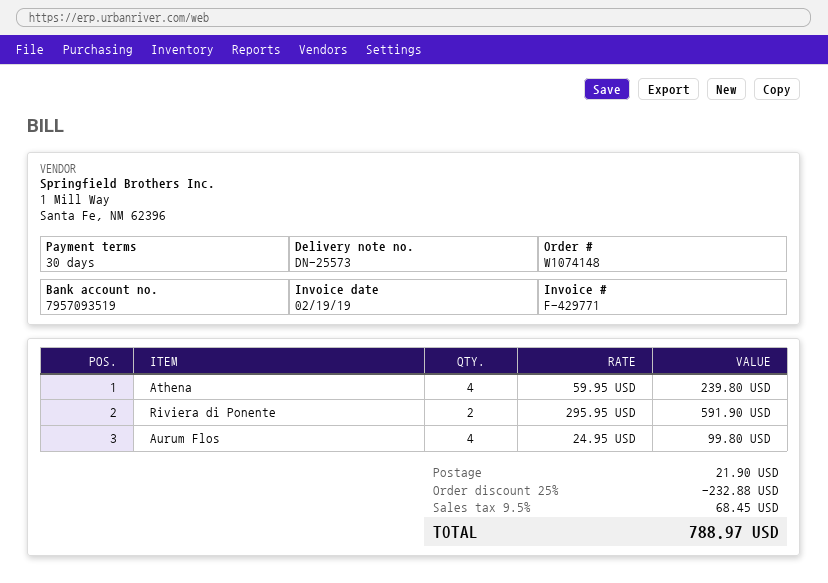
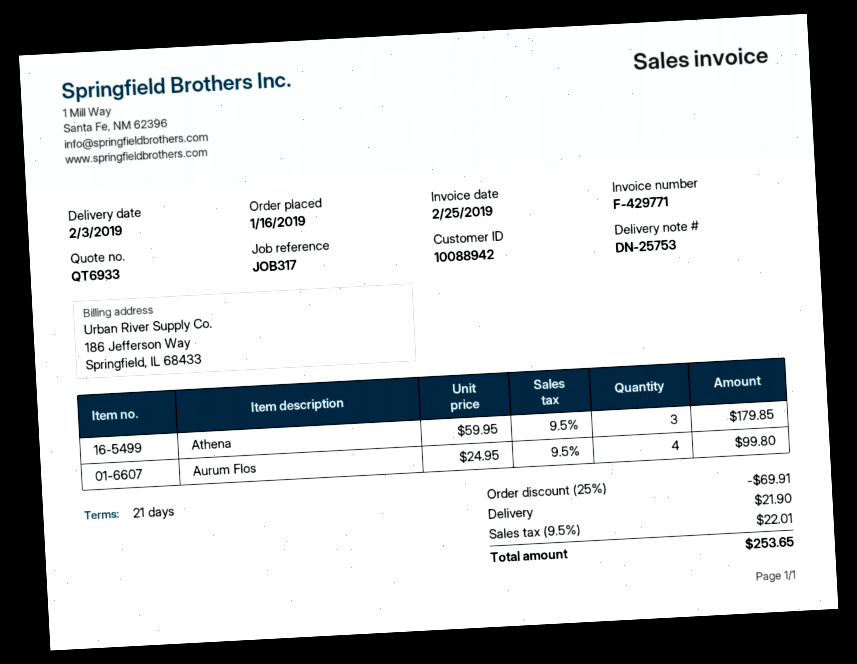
delivery note number: DN-25573 -> DN-25753
invoice date: 2019-02-19 -> 2019-02-25
payment terms: 30 days -> 21 days
Athena: 4 x 59.95 = 239.80 -> 3 x 59.95 = 179.85
Riviera di Ponente: 2 x 295.95 = 591.90 -> none
discount: 25% = 232.88 -> 25% = 69.91
tax: 9.5% = 68.45 -> 9.5% = 22.01
total: 788.97 -> 253.65

